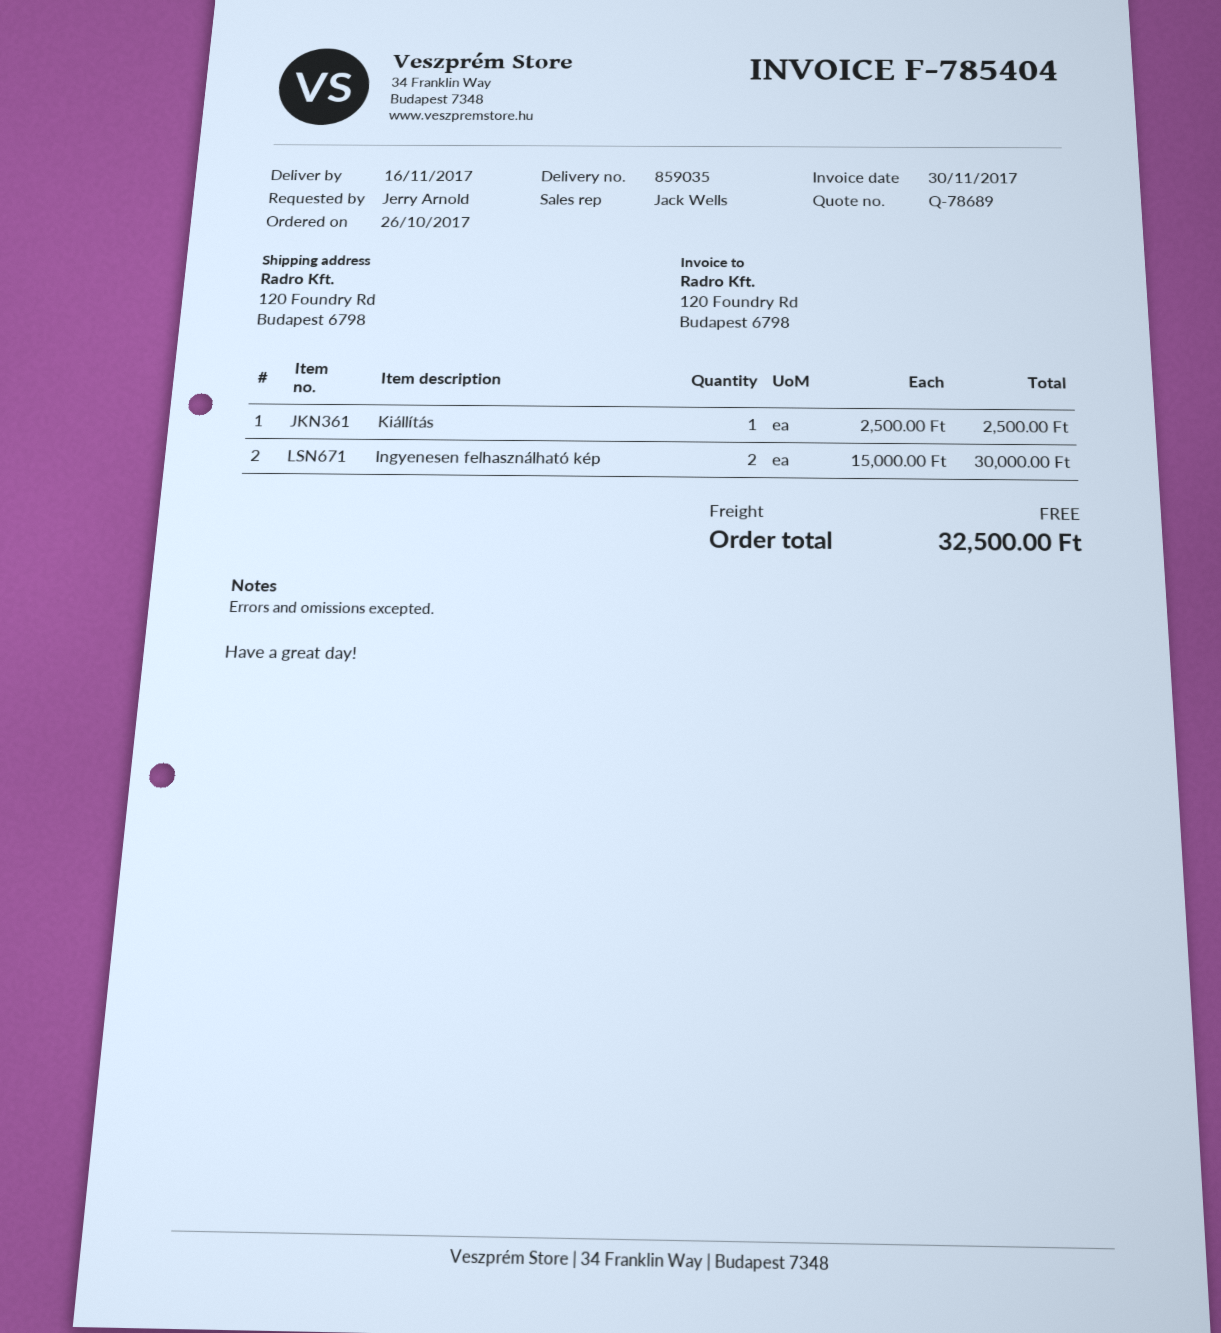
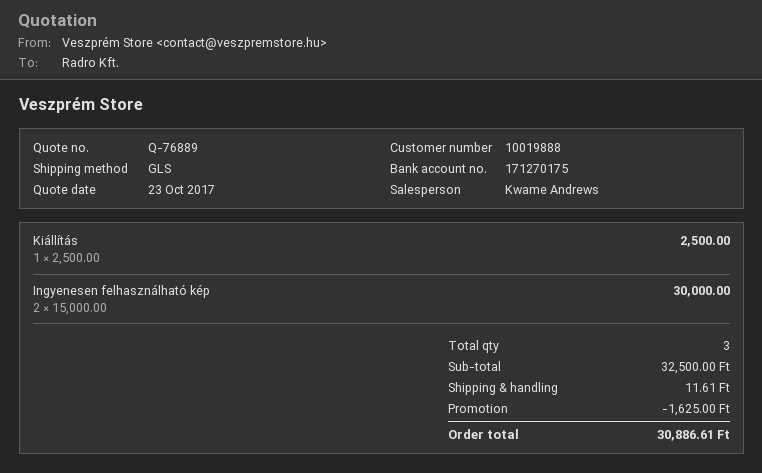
quote number: Q-78689 -> Q-76889
sales rep: Jack Wells -> Kwame Andrews
discount: none -> 1625.00
shipping: 0.00 -> 11.61
total: 32500.00 -> 30886.61

